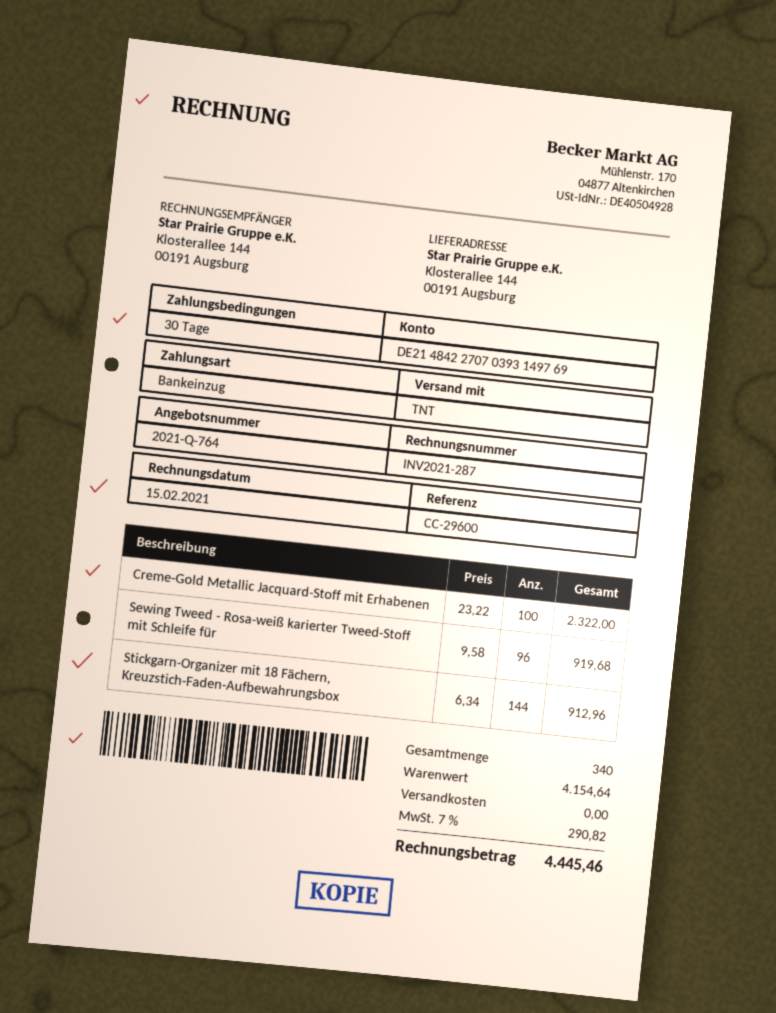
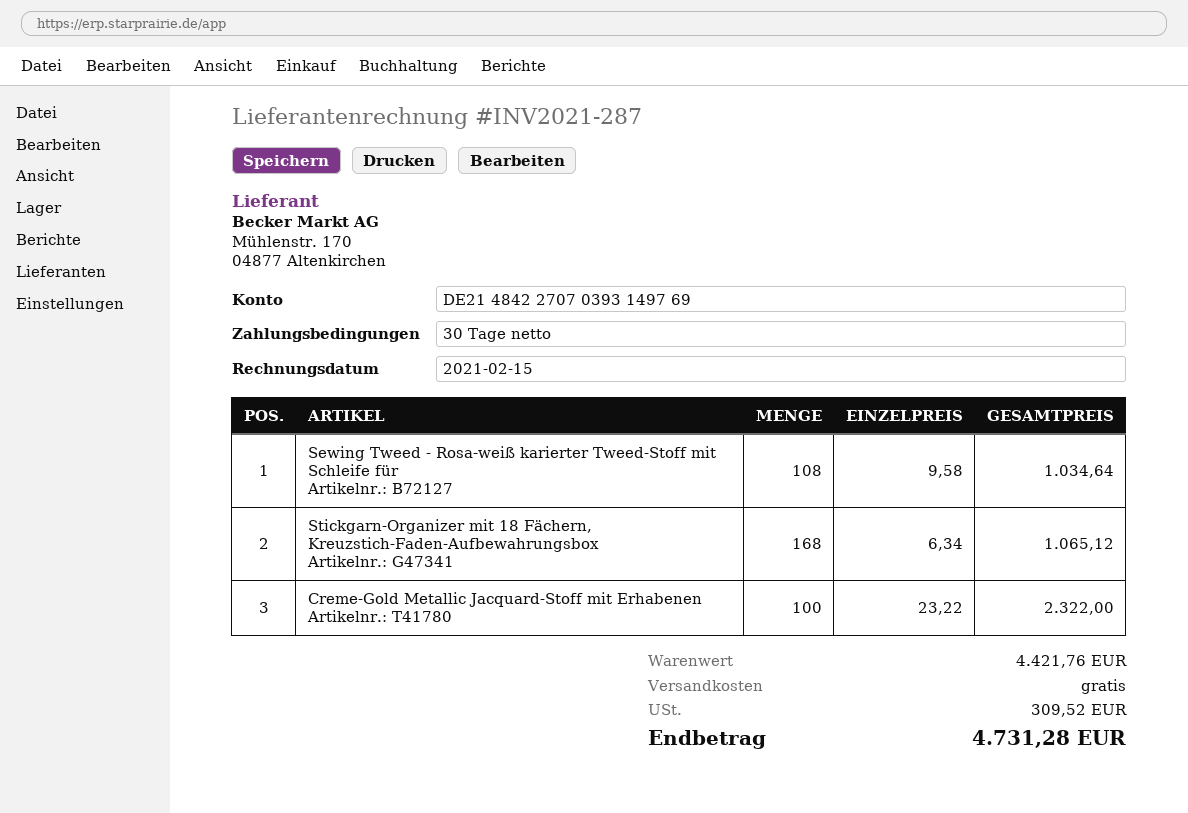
Sewing Tweed - Rosa-weiß karierter Tweed-Stoff mit Schleife für: 96 x 9.58 = 919.68 -> 108 x 9.58 = 1034.64
Stickgarn-Organizer mit 18 Fächern, Kreuzstich-Faden-Aufbewahrungsbox: 144 x 6.34 = 912.96 -> 168 x 6.34 = 1065.12
subtotal: 4154.64 -> 4421.76
tax: 290.82 -> 309.52
total: 4445.46 -> 4731.28

